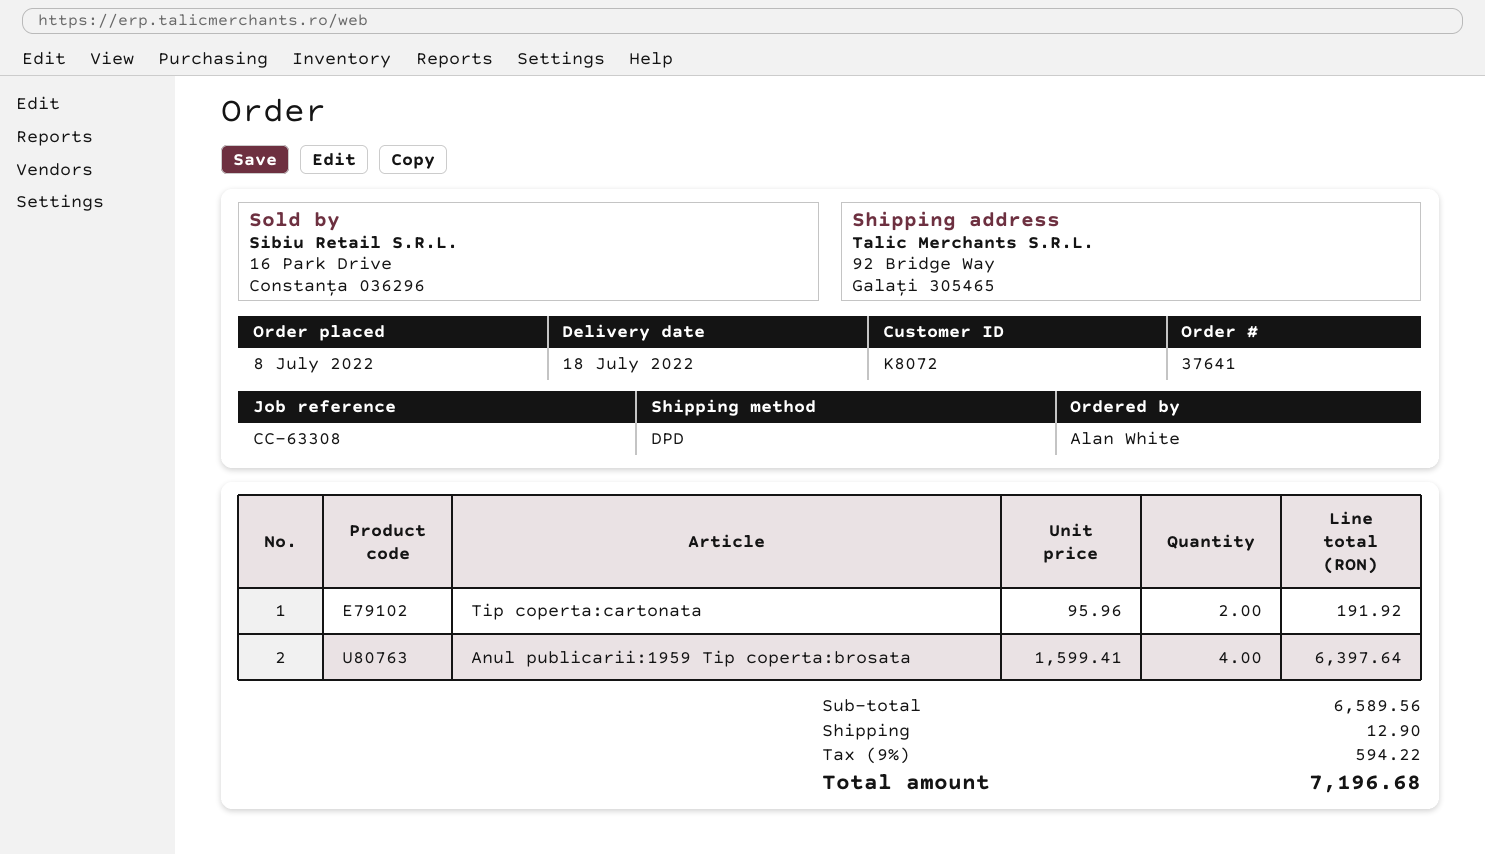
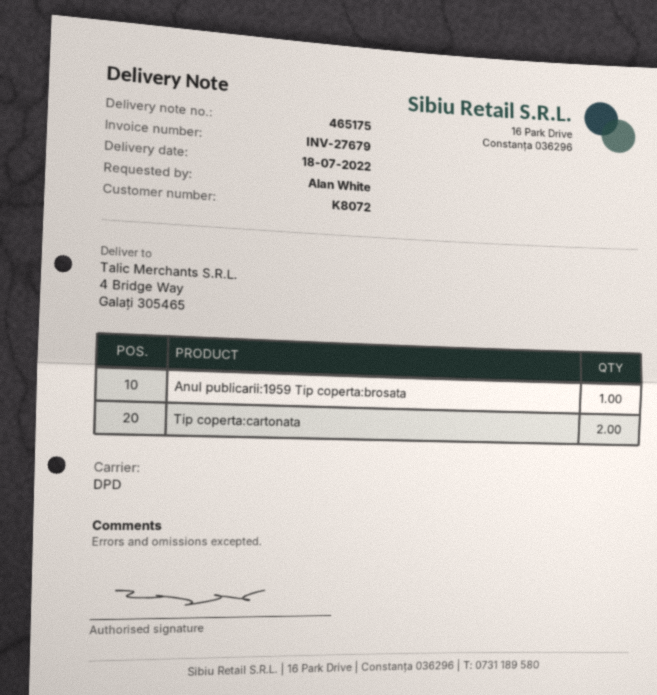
ship to: 92 Bridge Way, Galați 305465 -> 4 Bridge Way, Galați 305465
Anul publicarii:1959 Tip coperta:brosata: 4 -> 1

